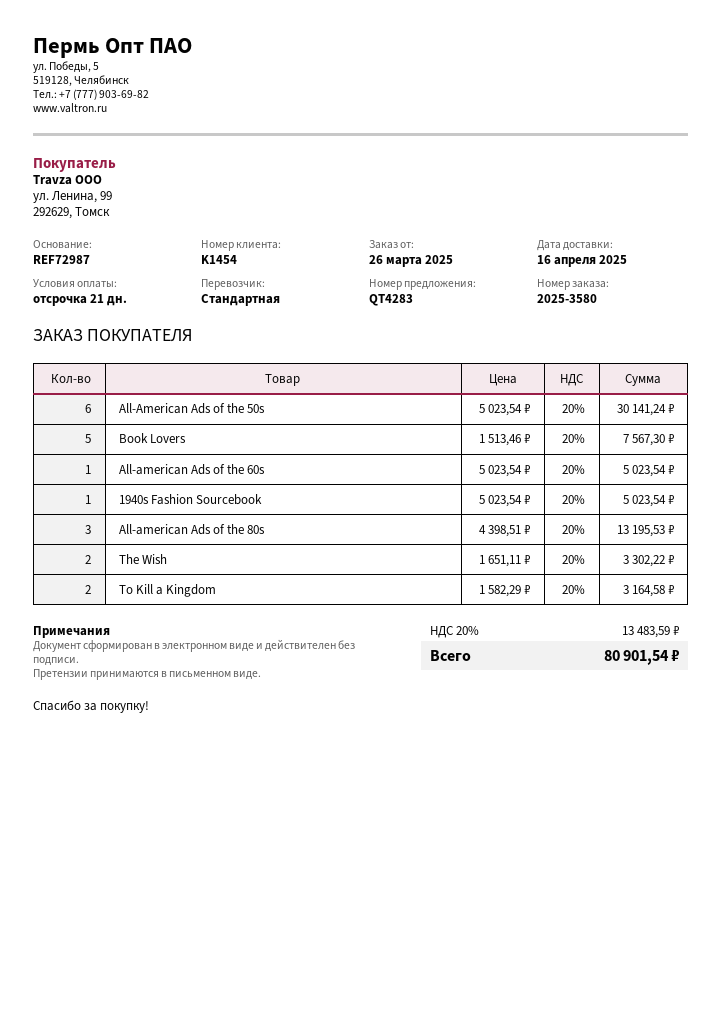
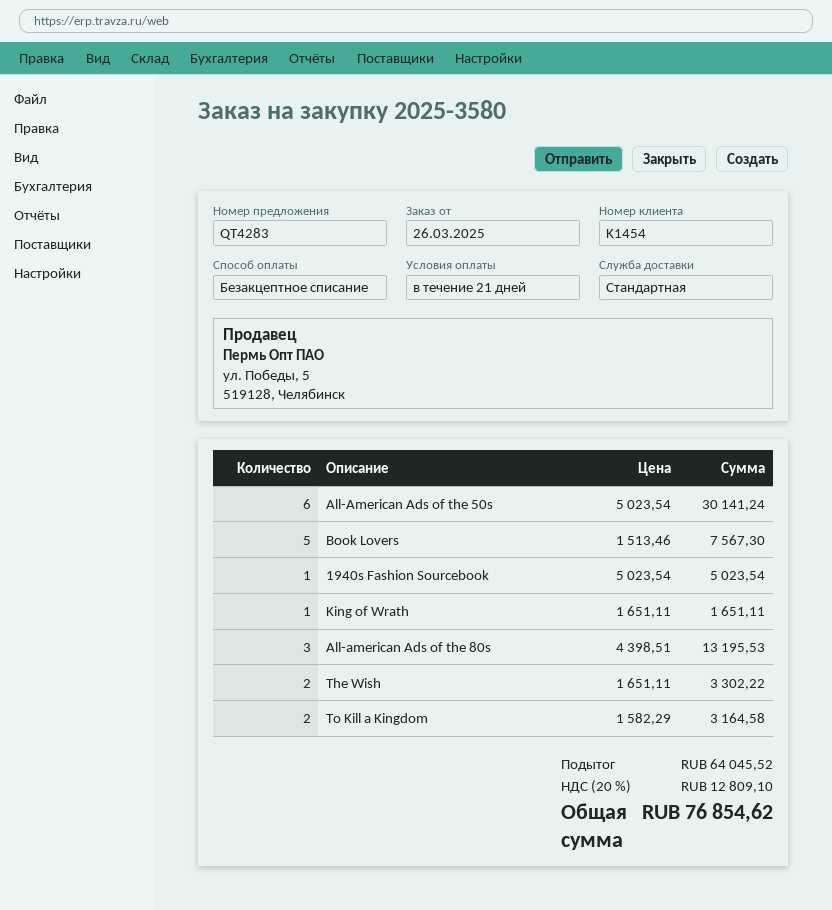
All-american Ads of the 60s: 1 x 5023.54 = 5023.54 -> none
King of Wrath: none -> 1 x 1651.11 = 1651.11
tax: 20% = 13483.59 -> 20% = 12809.10
total: 80901.54 -> 76854.62

